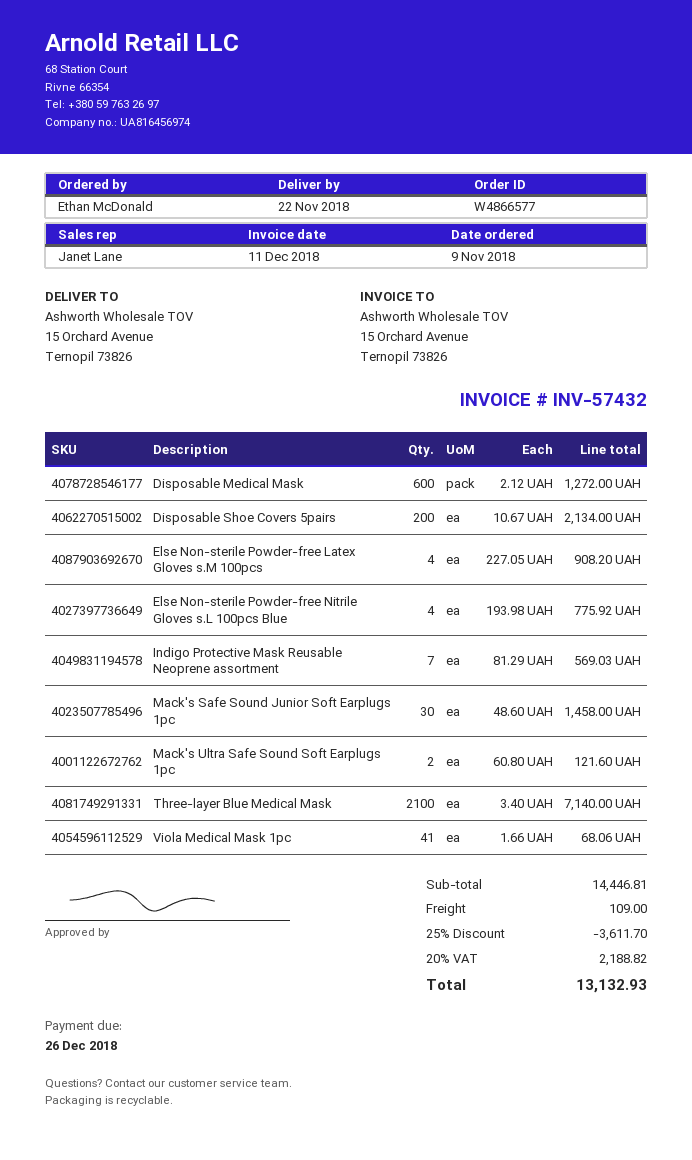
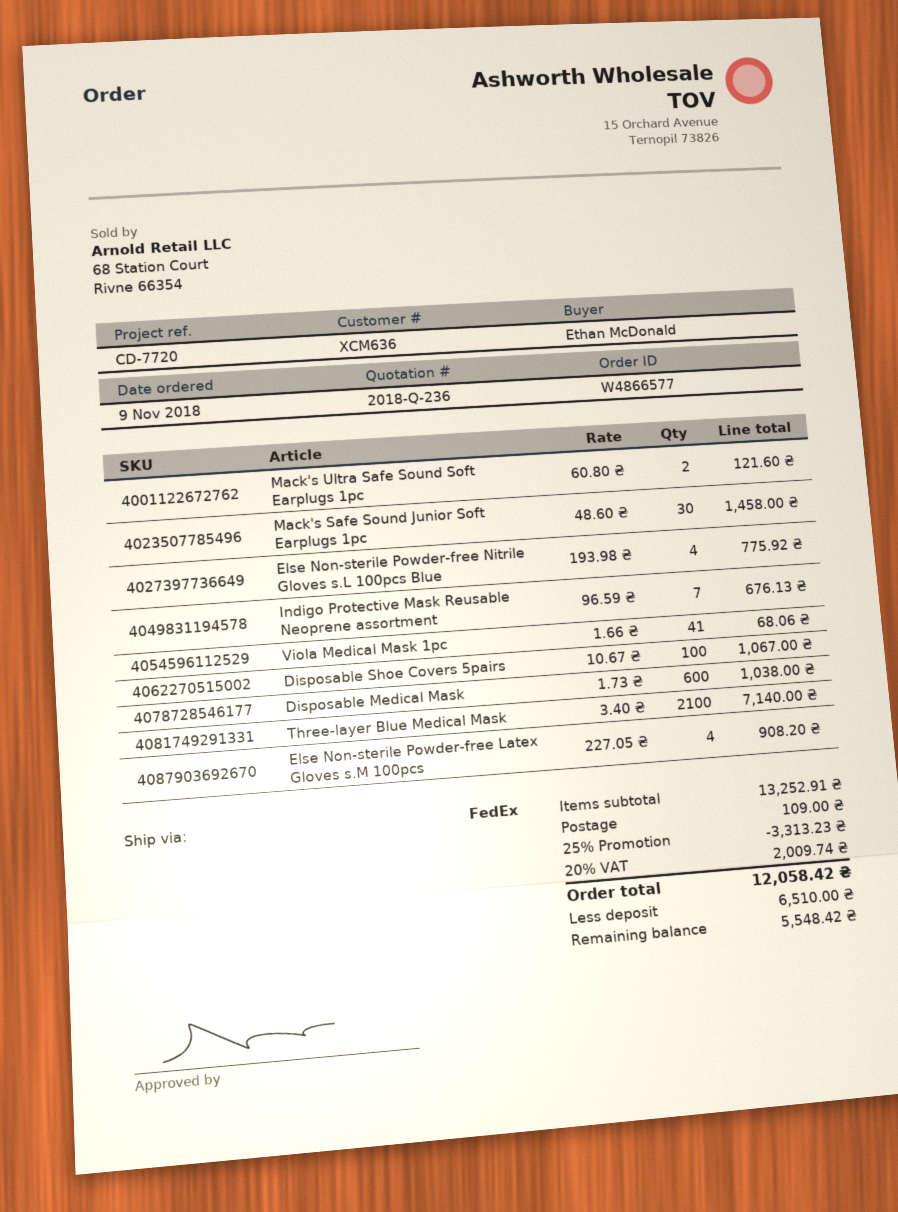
Disposable Medical Mask: 600 x 2.12 = 1272.00 -> 600 x 1.73 = 1038.00
Disposable Shoe Covers 5pairs: 200 x 10.67 = 2134.00 -> 100 x 10.67 = 1067.00
Indigo Protective Mask Reusable Neoprene assortment: 7 x 81.29 = 569.03 -> 7 x 96.59 = 676.13
subtotal: 14446.81 -> 13252.91
discount: 25% = 3611.70 -> 25% = 3313.23
tax: 20% = 2188.82 -> 20% = 2009.74
total: 13132.93 -> 12058.42

